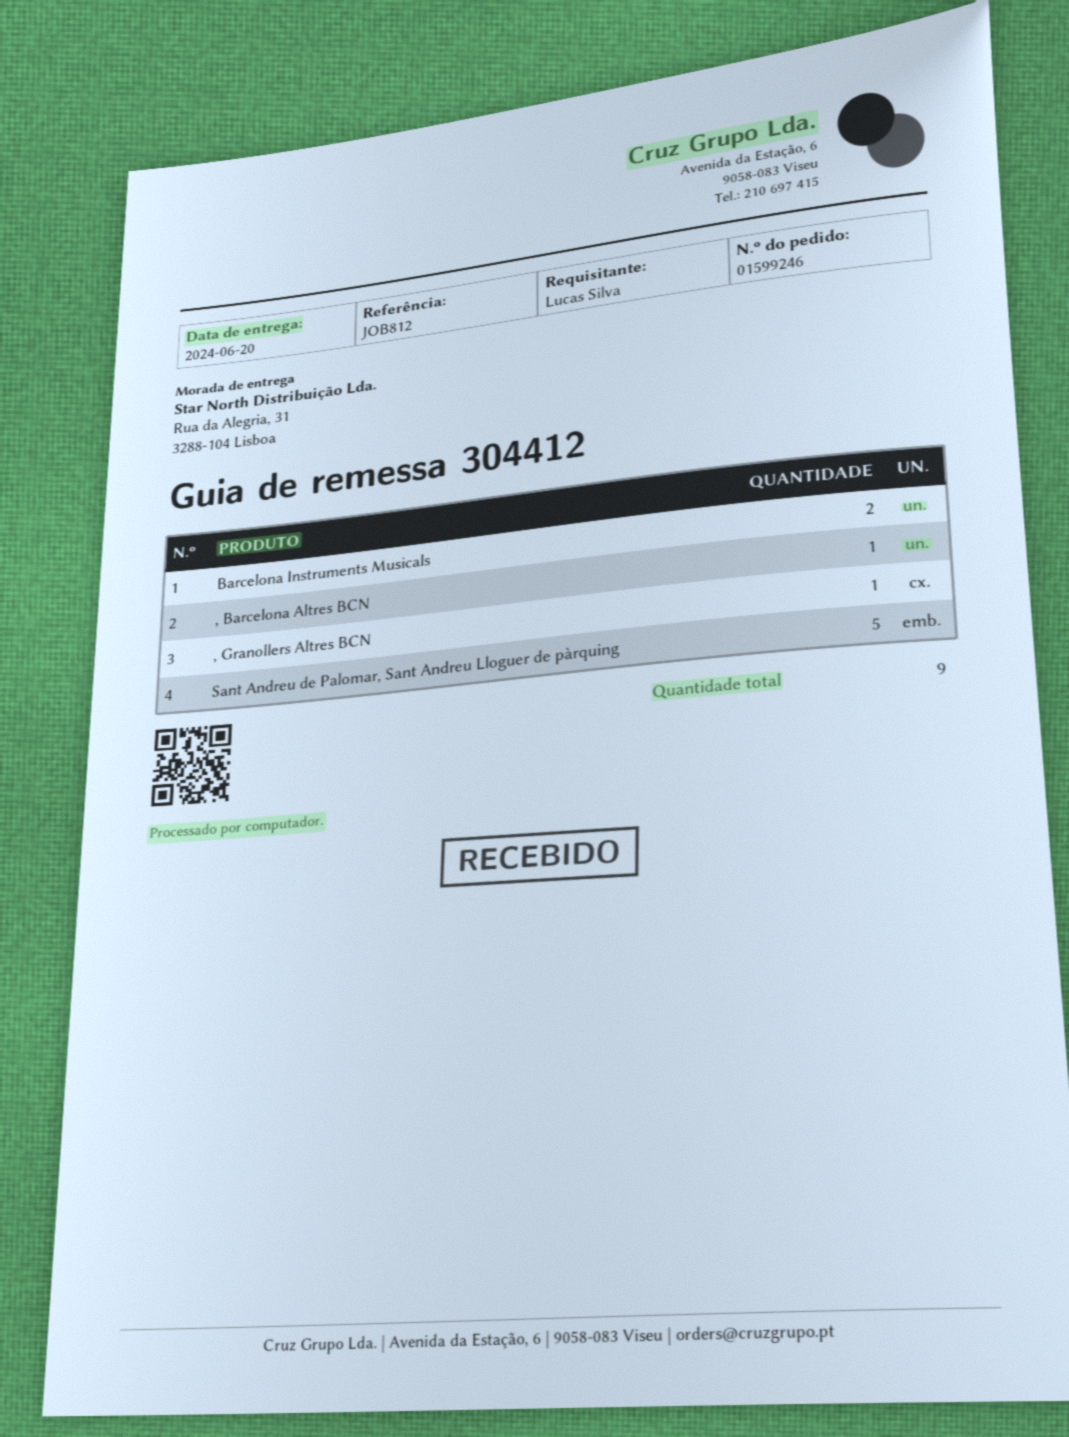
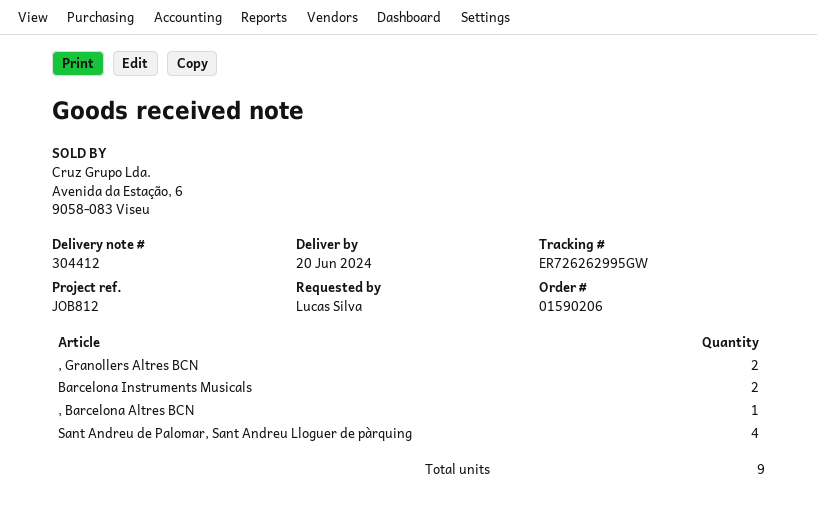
order number: 01599246 -> 01590206
, Granollers Altres BCN: 1 -> 2
Sant Andreu de Palomar, Sant Andreu Lloguer de pàrquing: 5 -> 4

